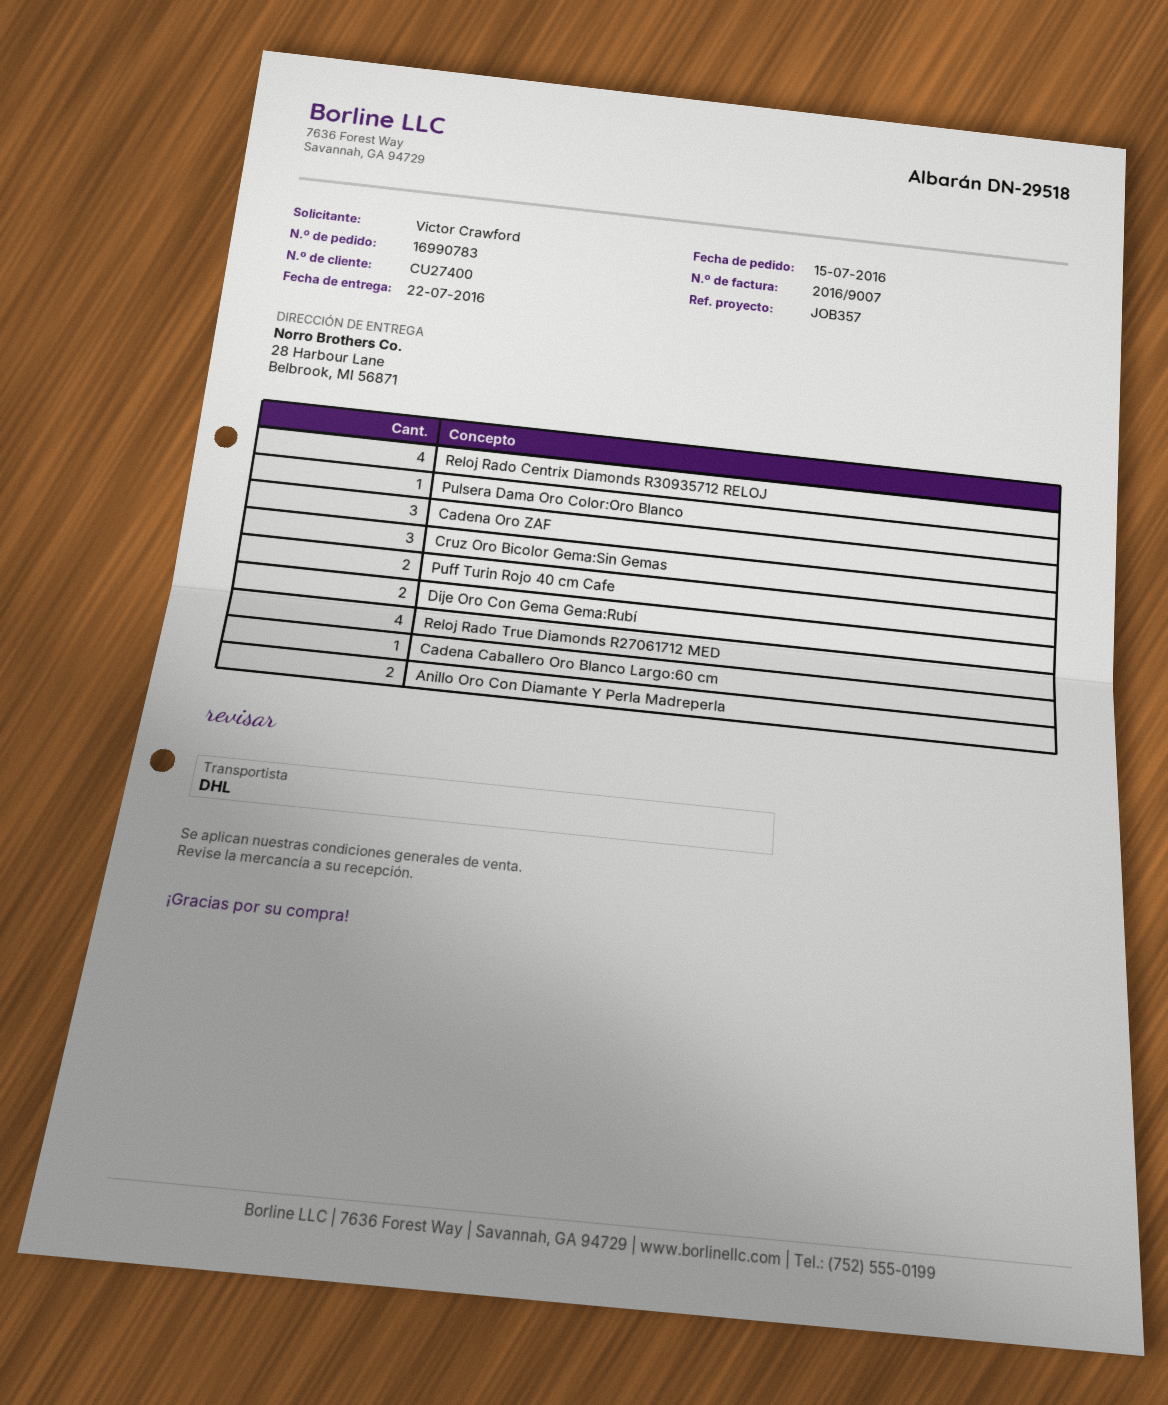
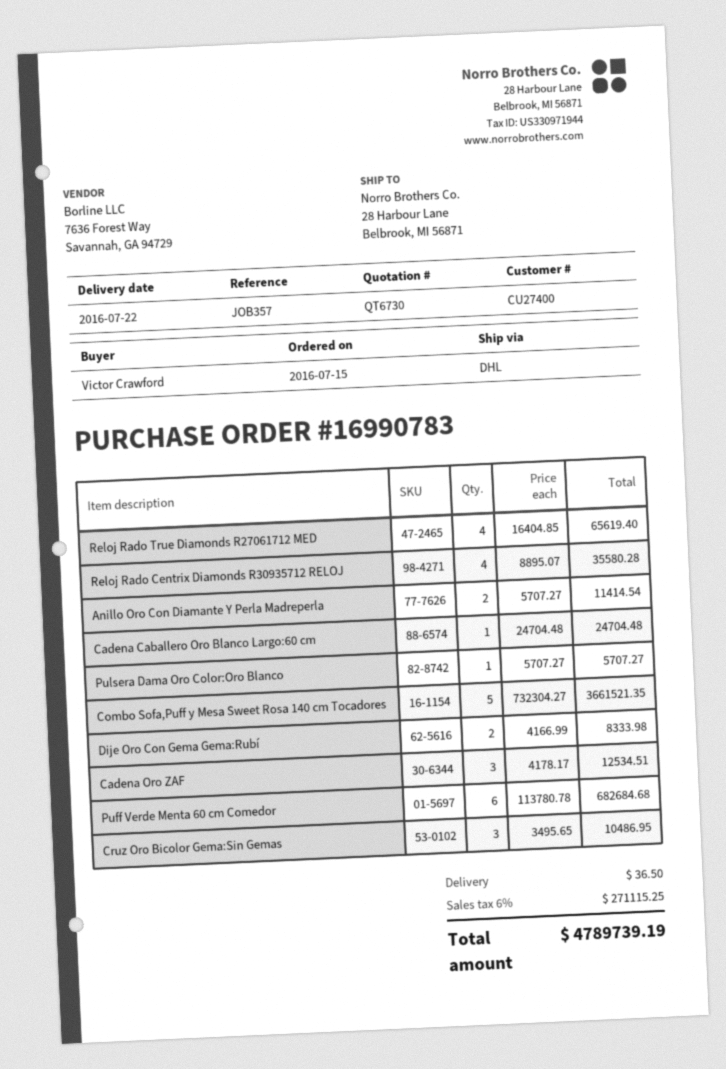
Puff Turin Rojo 40 cm Cafe: 2 -> none
Combo Sofa,Puff y Mesa Sweet Rosa 140 cm Tocadores: none -> 5
Puff Verde Menta 60 cm Comedor: none -> 6

